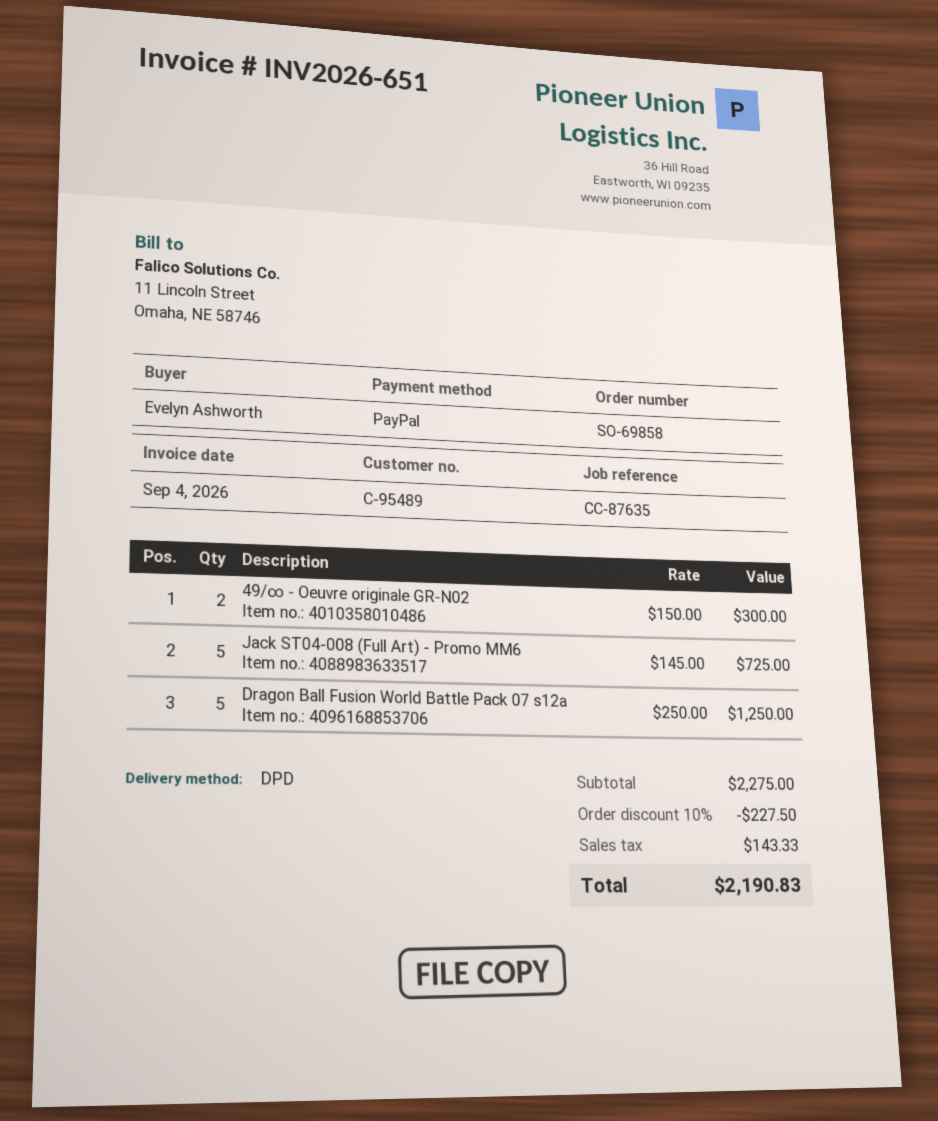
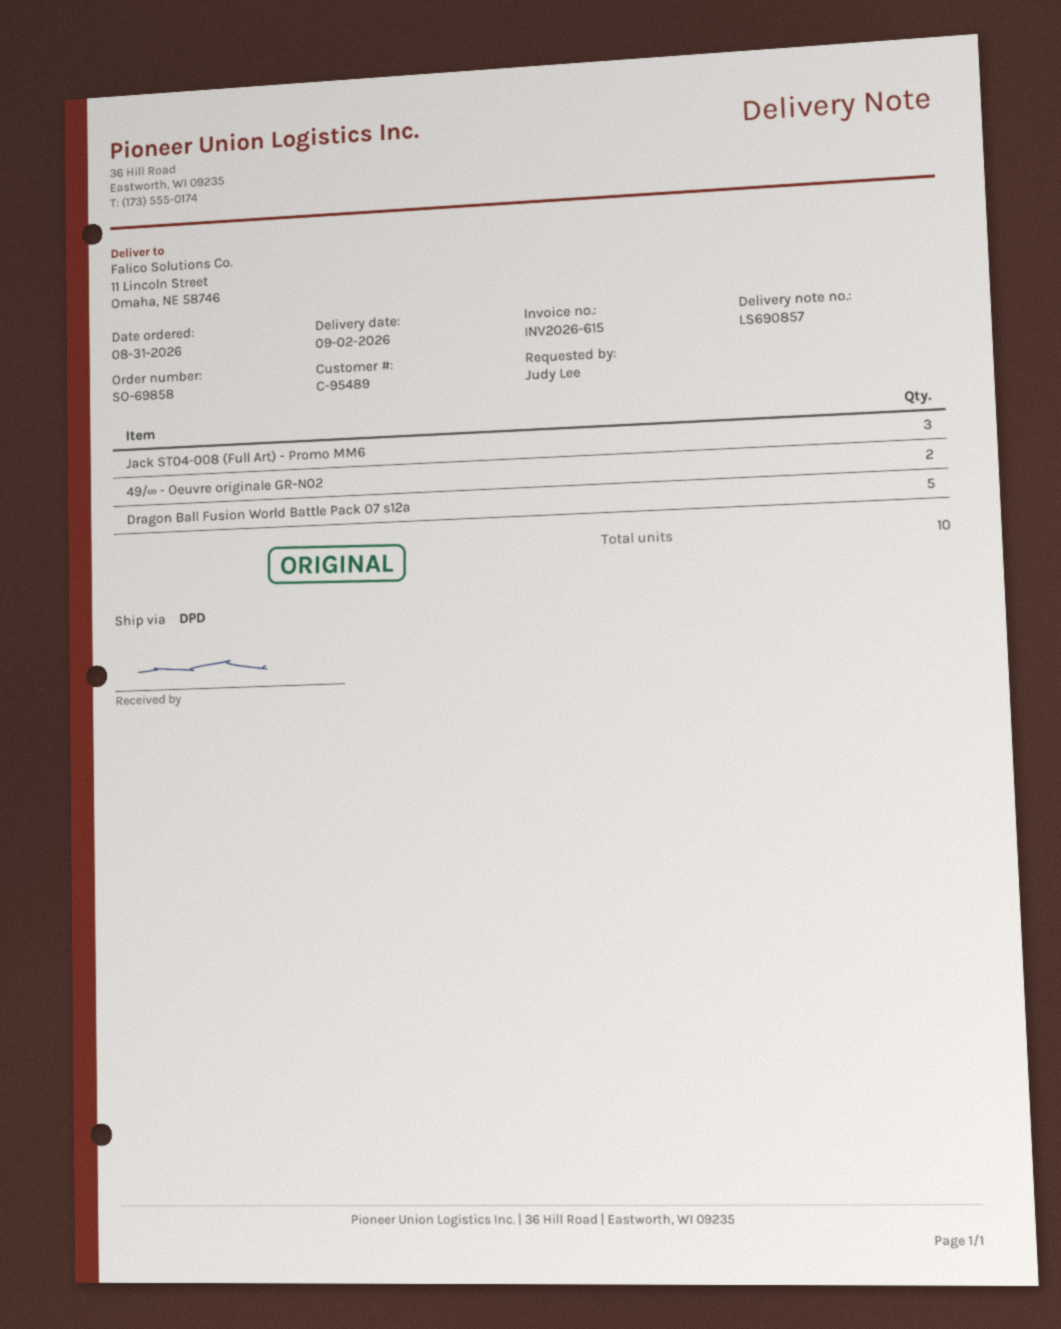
invoice number: INV2026-651 -> INV2026-615
ordered by: Evelyn Ashworth -> Judy Lee
Jack ST04-008 (Full Art) - Promo MM6: 5 -> 3

